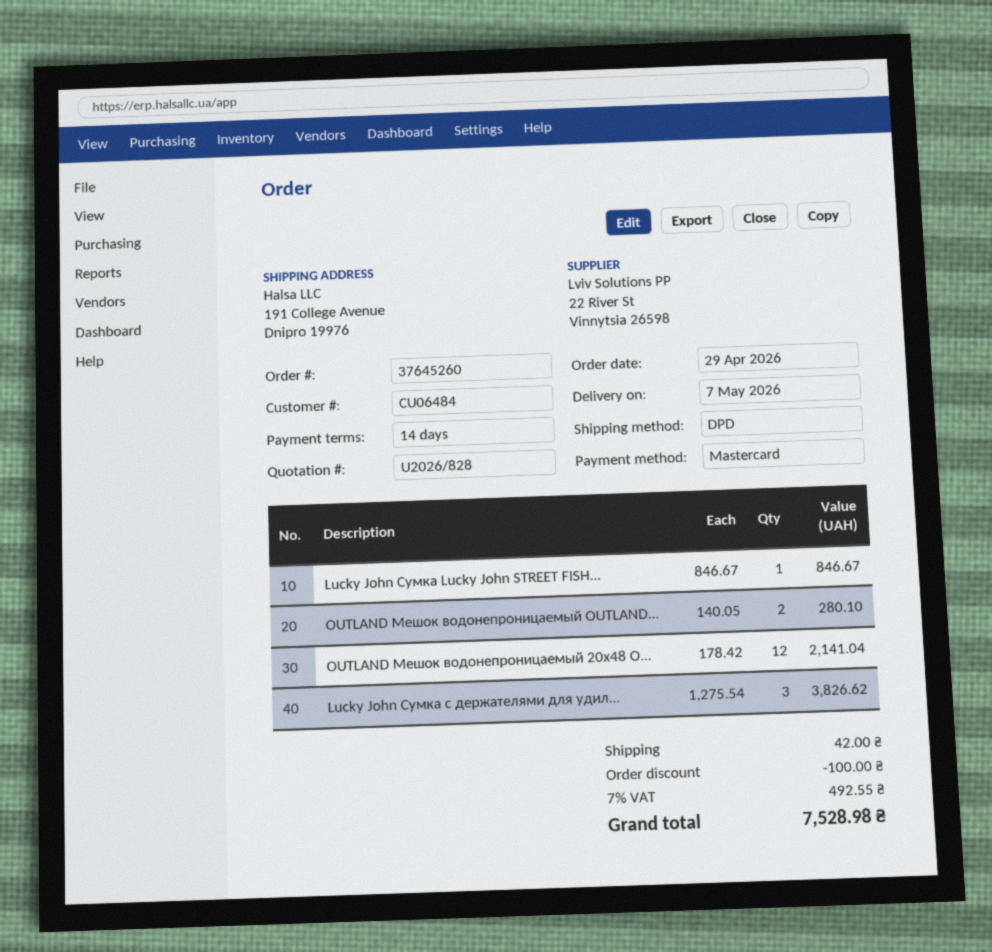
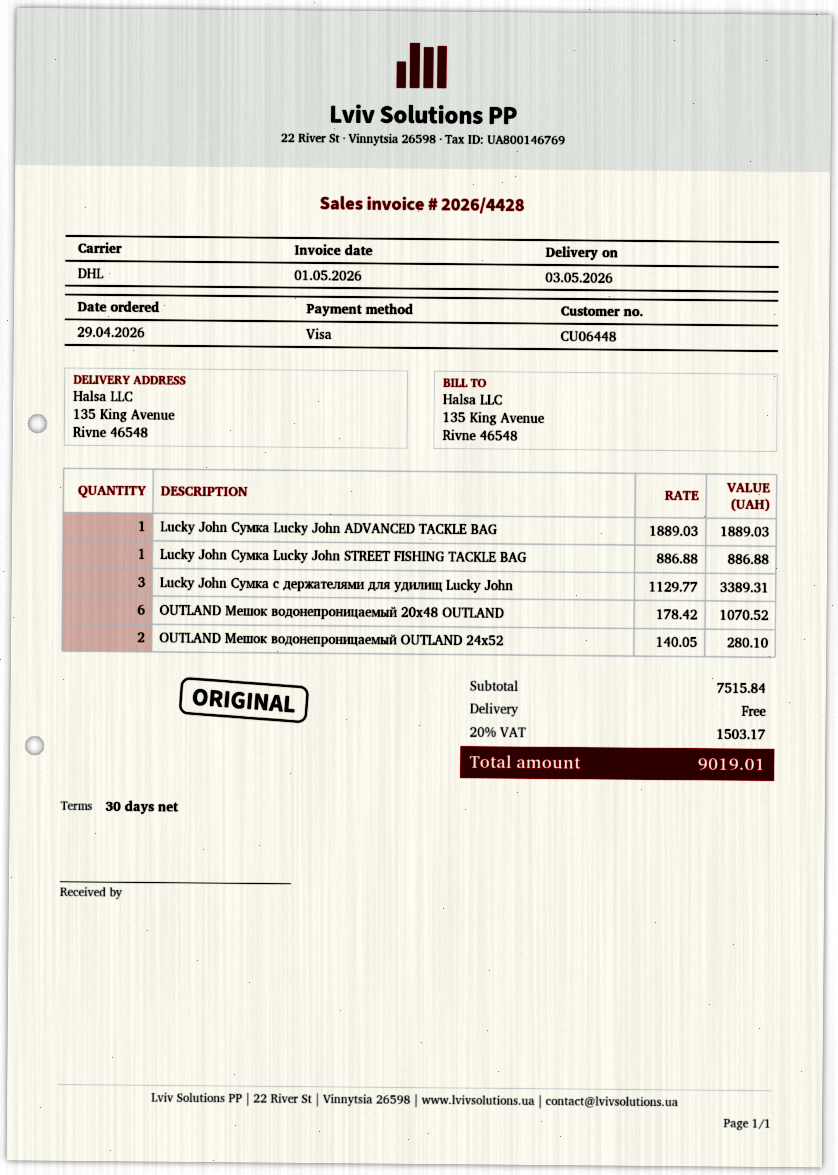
delivery date: 2026-05-07 -> 2026-05-03
payment terms: 14 days -> 30 days
customer number: CU06484 -> CU06448
payment method: Mastercard -> Visa
shipping method: DPD -> DHL
ship to: 191 College Avenue, Dnipro 19976 -> 135 King Avenue, Rivne 46548
Lucky John Сумка Lucky John STREET FISH...: 1 x 846.67 = 846.67 -> 1 x 886.88 = 886.88
OUTLAND Мешок водонепроницаемый 20х48 O...: 12 x 178.42 = 2141.04 -> 6 x 178.42 = 1070.52
Lucky John Сумка с держателями для удил...: 3 x 1275.54 = 3826.62 -> 3 x 1129.77 = 3389.31
Lucky John Сумка Lucky John ADVANCED TACKLE BAG: none -> 1 x 1889.03 = 1889.03
discount: 100.00 -> none
shipping: 42.00 -> 0.00
tax: 7% = 492.55 -> 20% = 1503.17
total: 7528.98 -> 9019.01

